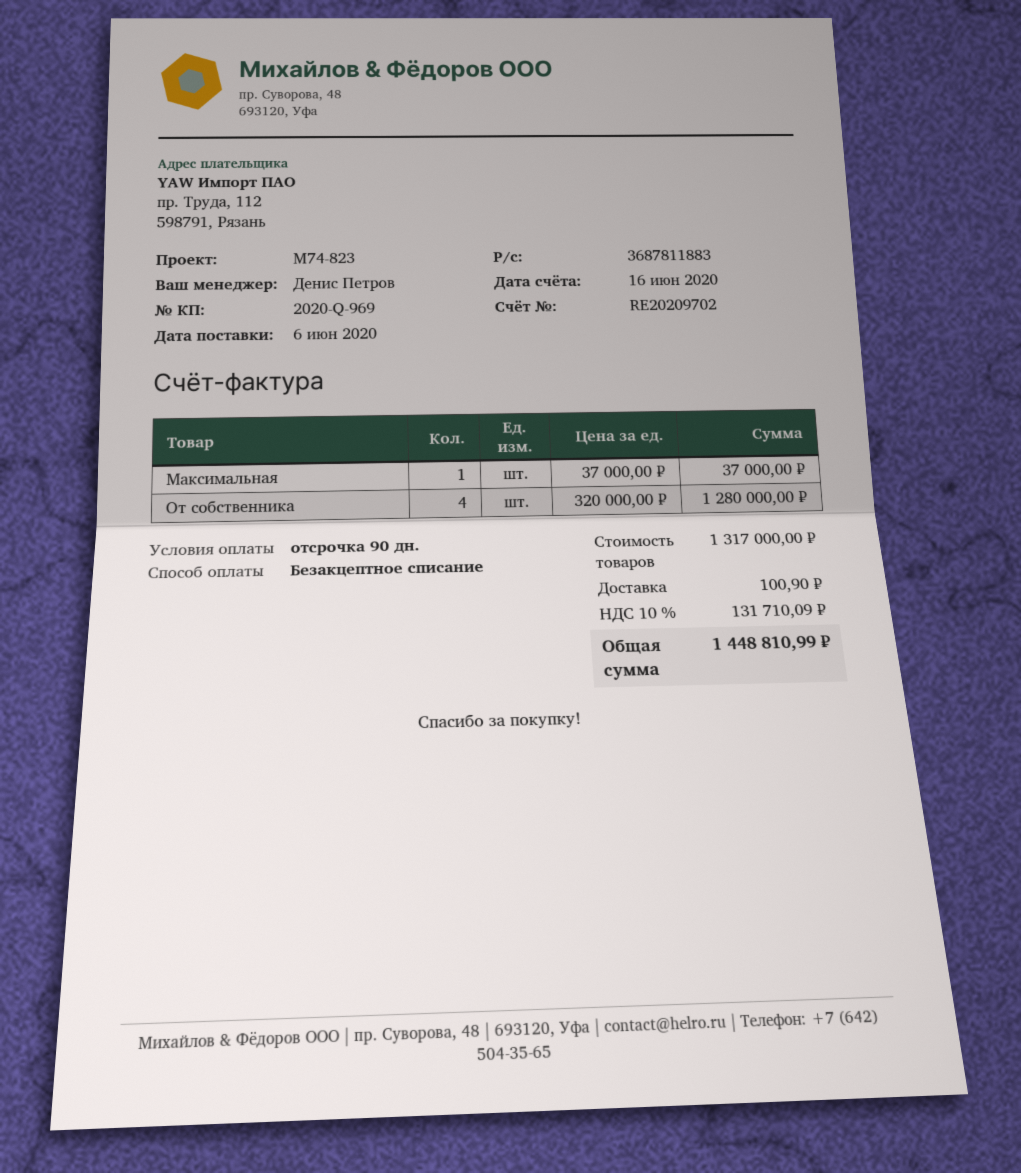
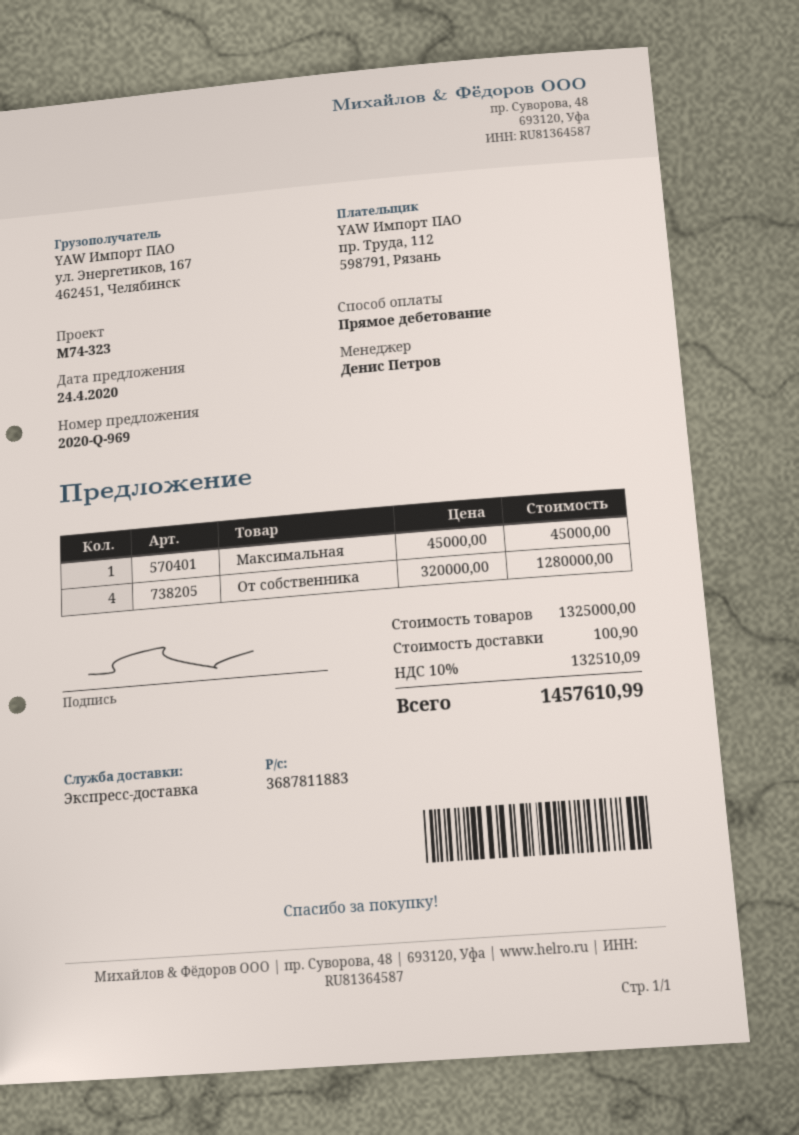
reference: M74-823 -> M74-323
Максимальная: 1 x 37000.00 = 37000.00 -> 1 x 45000.00 = 45000.00
subtotal: 1317000.00 -> 1325000.00
tax: 10% = 131710.09 -> 10% = 132510.09
total: 1448810.99 -> 1457610.99

